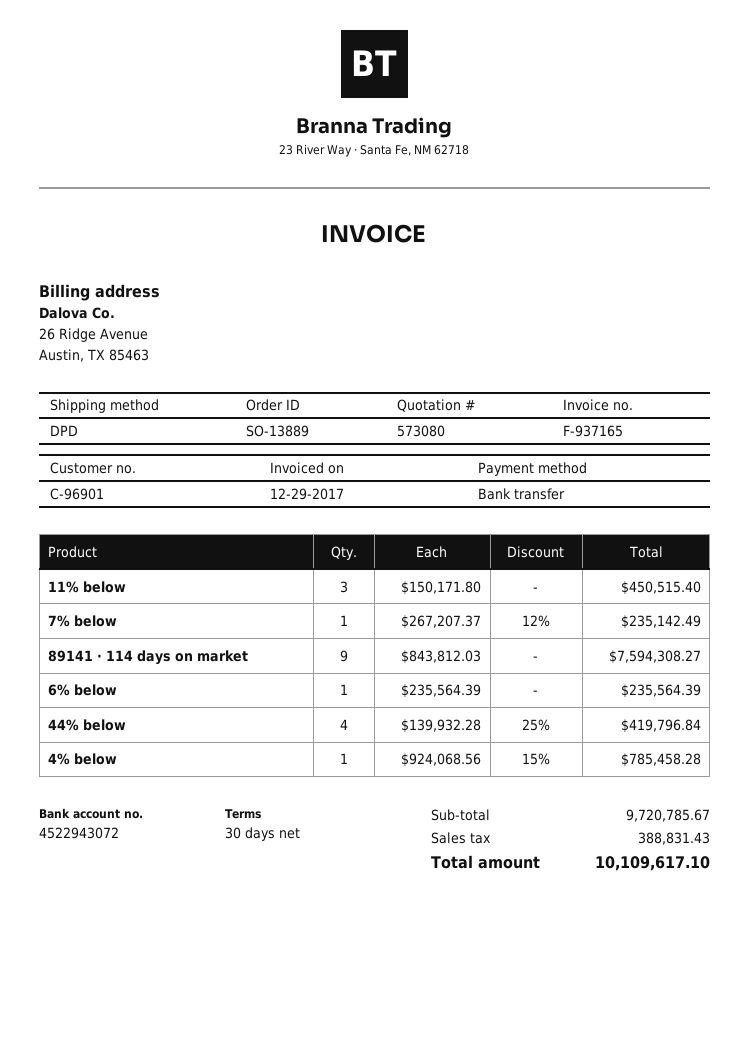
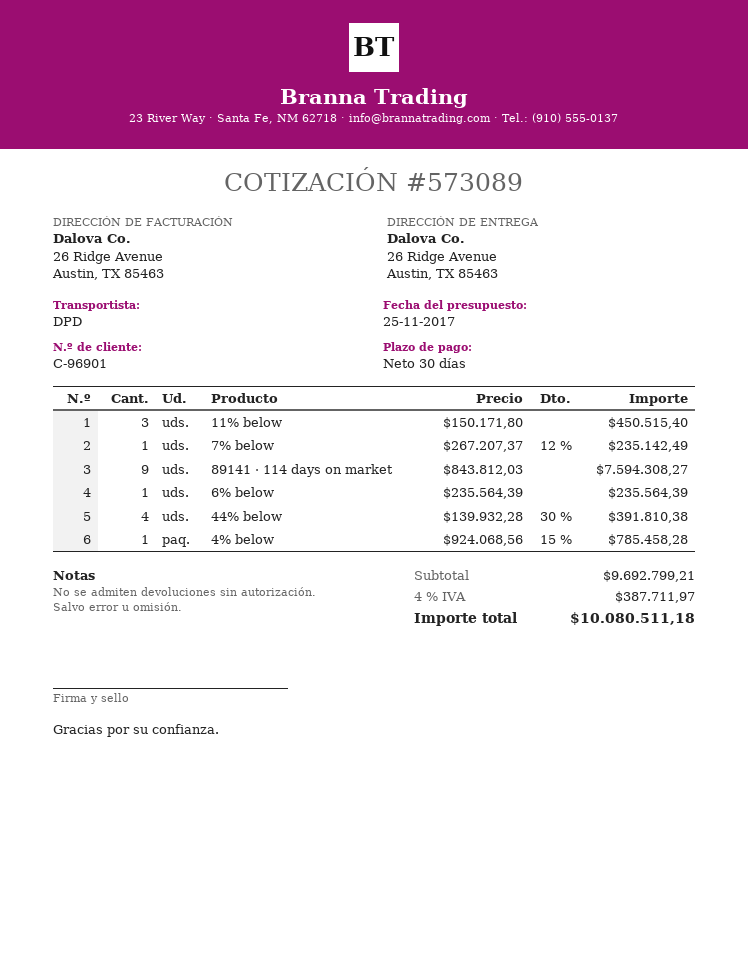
quote number: 573080 -> 573089
44% below: 4 x 139932.28 - 25% = 419796.84 -> 4 x 139932.28 - 30% = 391810.38
subtotal: 9720785.67 -> 9692799.21
tax: 388831.43 -> 387711.97
total: 10109617.10 -> 10080511.18

